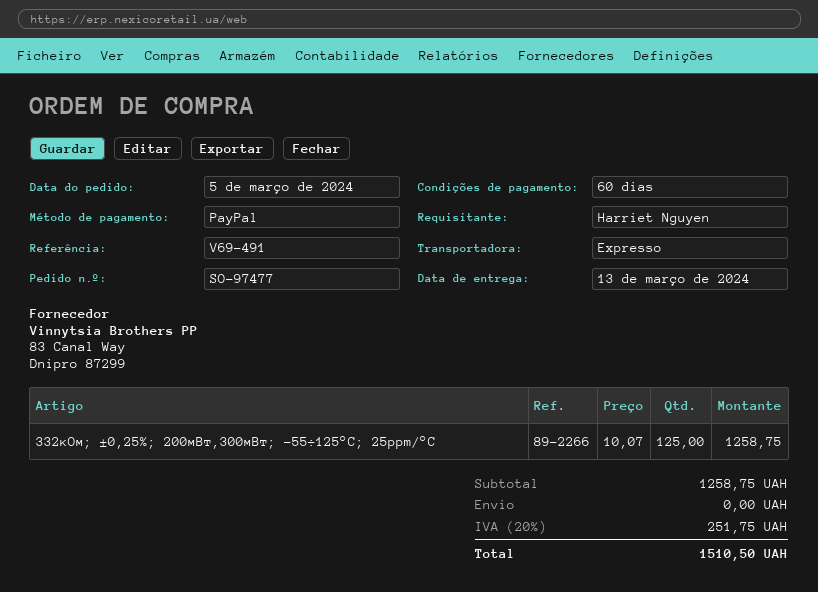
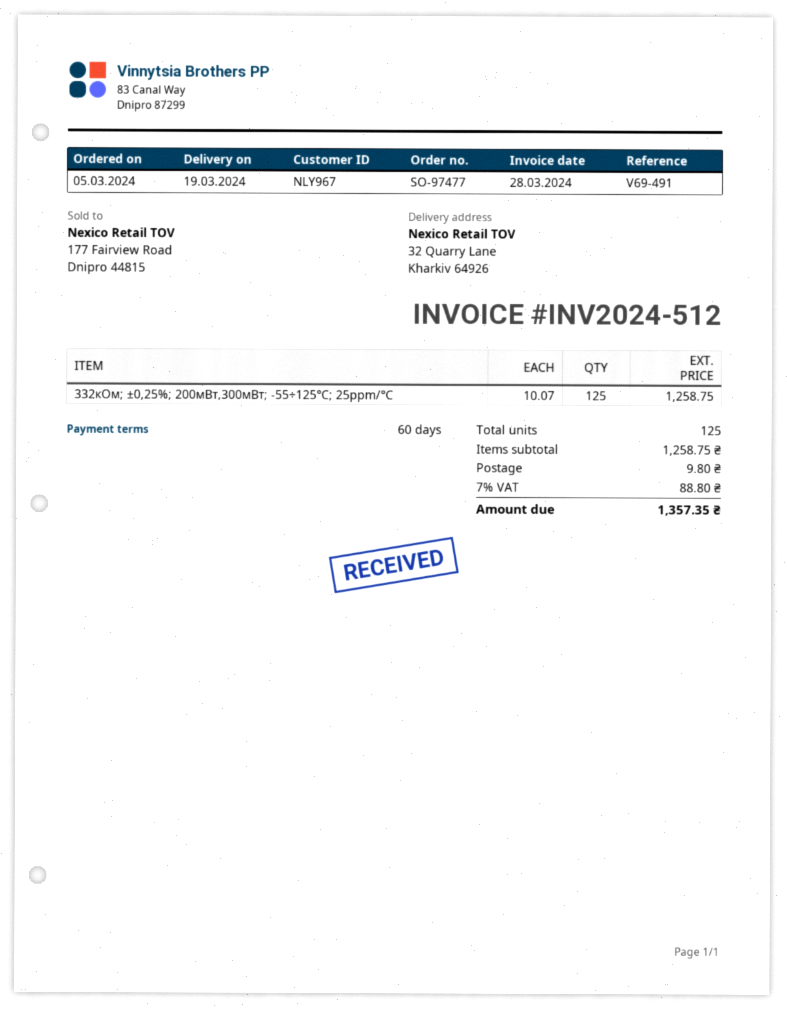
delivery date: 2024-03-13 -> 2024-03-19
shipping: 0.00 -> 9.80
tax: 20% = 251.75 -> 7% = 88.80
total: 1510.50 -> 1357.35

